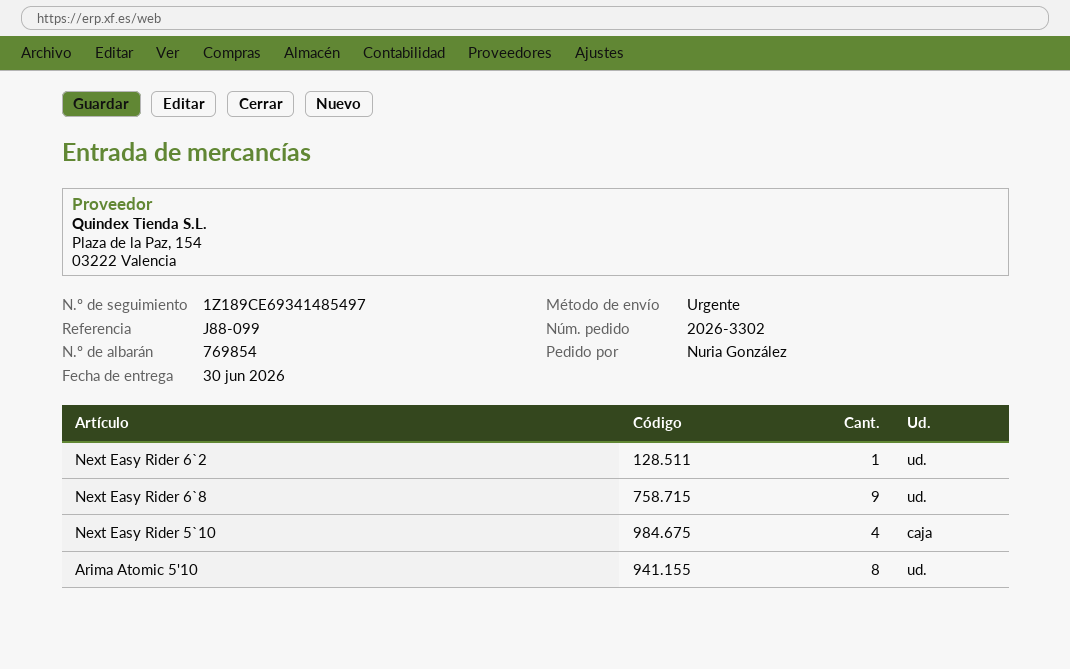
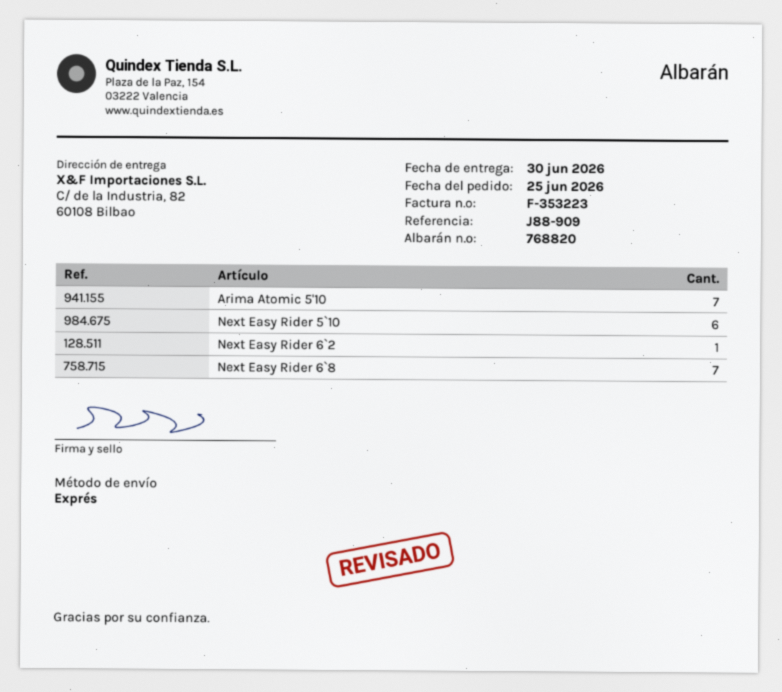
delivery note number: 769854 -> 768820
reference: J88-099 -> J88-909
Next Easy Rider 6`8: 9 -> 7
Next Easy Rider 5`10: 4 -> 6
Arima Atomic 5'10: 8 -> 7

